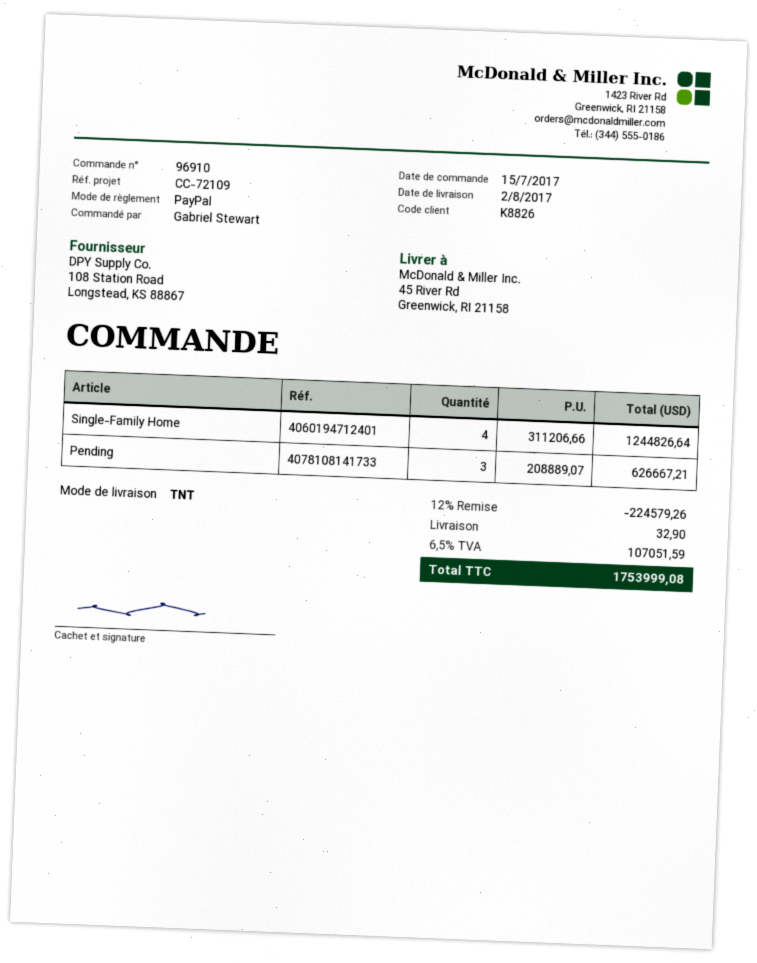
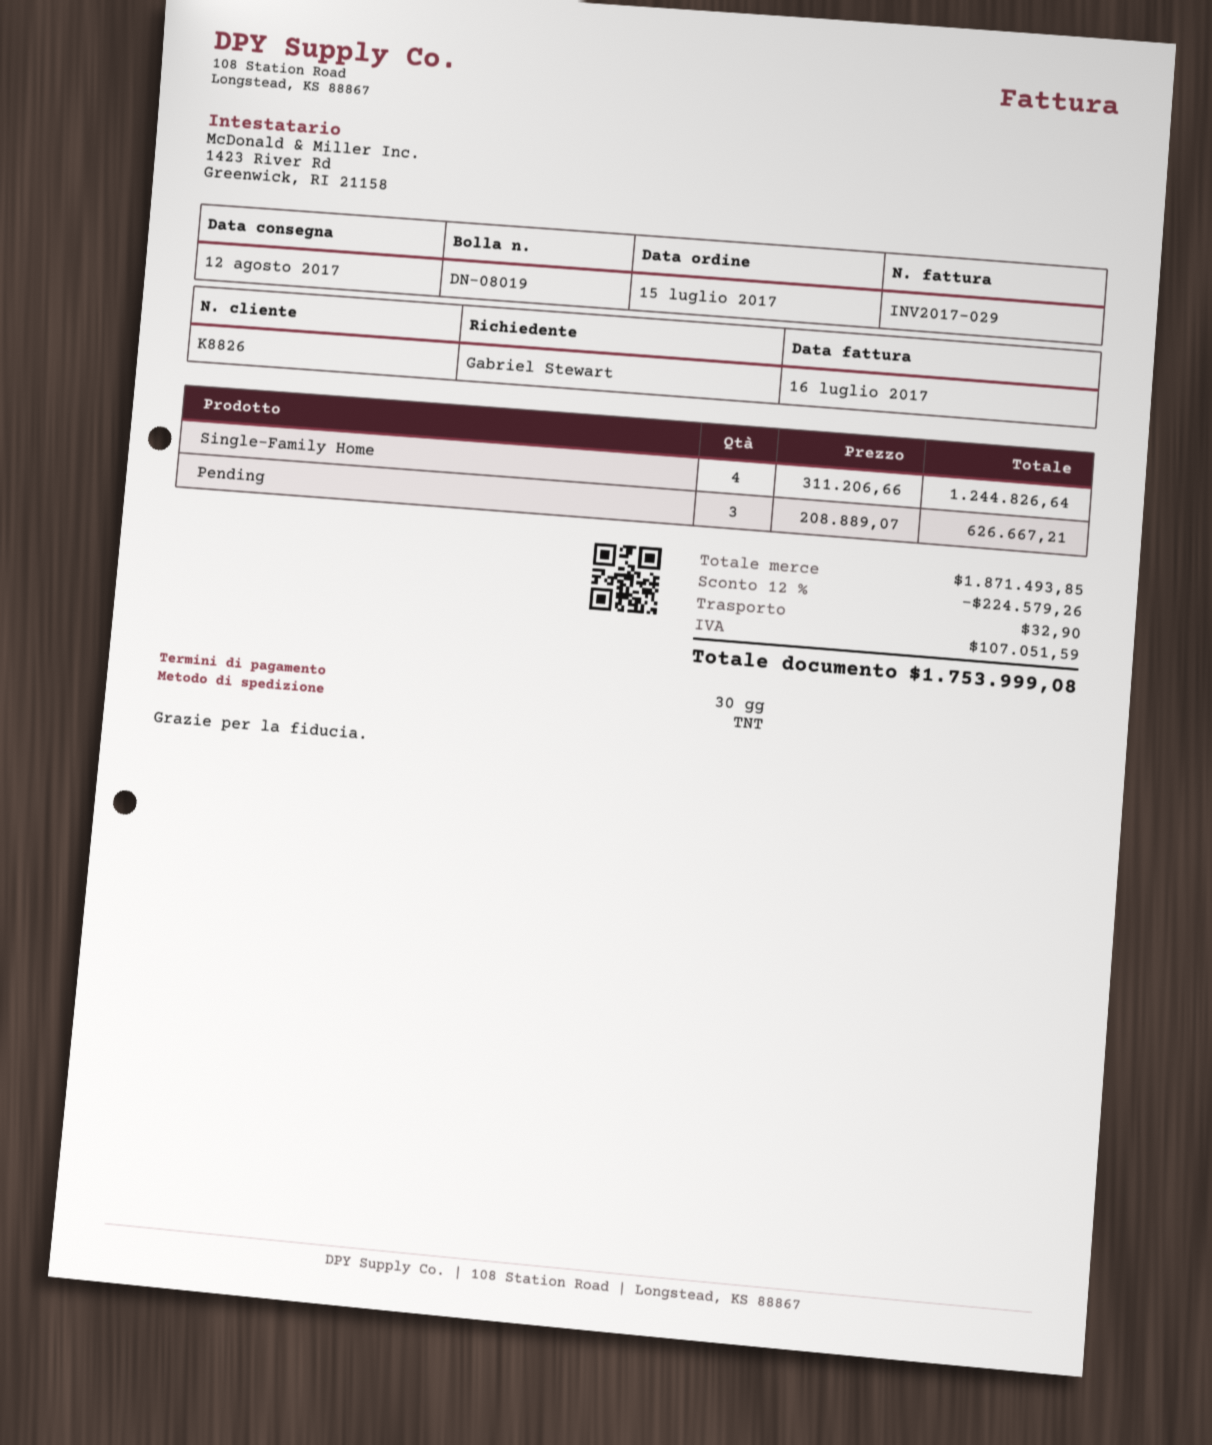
delivery date: 2017-08-02 -> 2017-08-12

